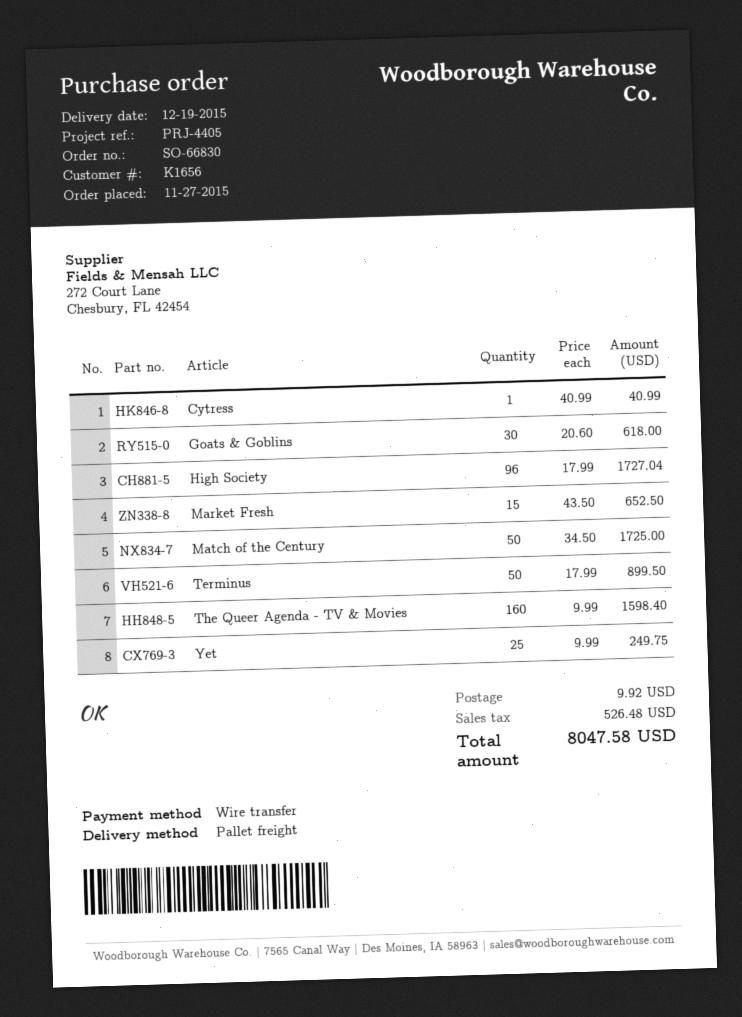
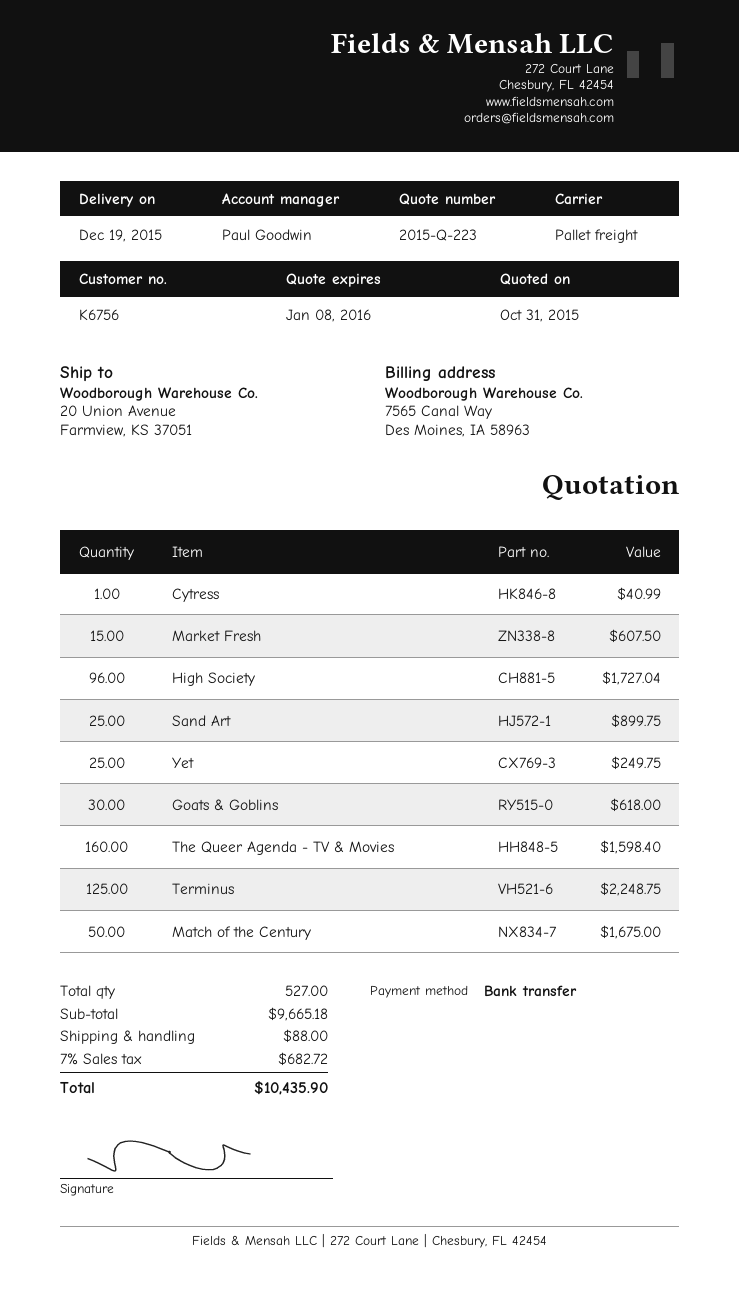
customer number: K1656 -> K6756
Market Fresh: 15 for 652.50 -> 15 for 607.50
Match of the Century: 50 for 1725.00 -> 50 for 1675.00
Terminus: 50 for 899.50 -> 125 for 2248.75
Sand Art: none -> 25 for 899.75
shipping: 9.92 -> 88.00
tax: 526.48 -> 682.72
total: 8047.58 -> 10435.90

